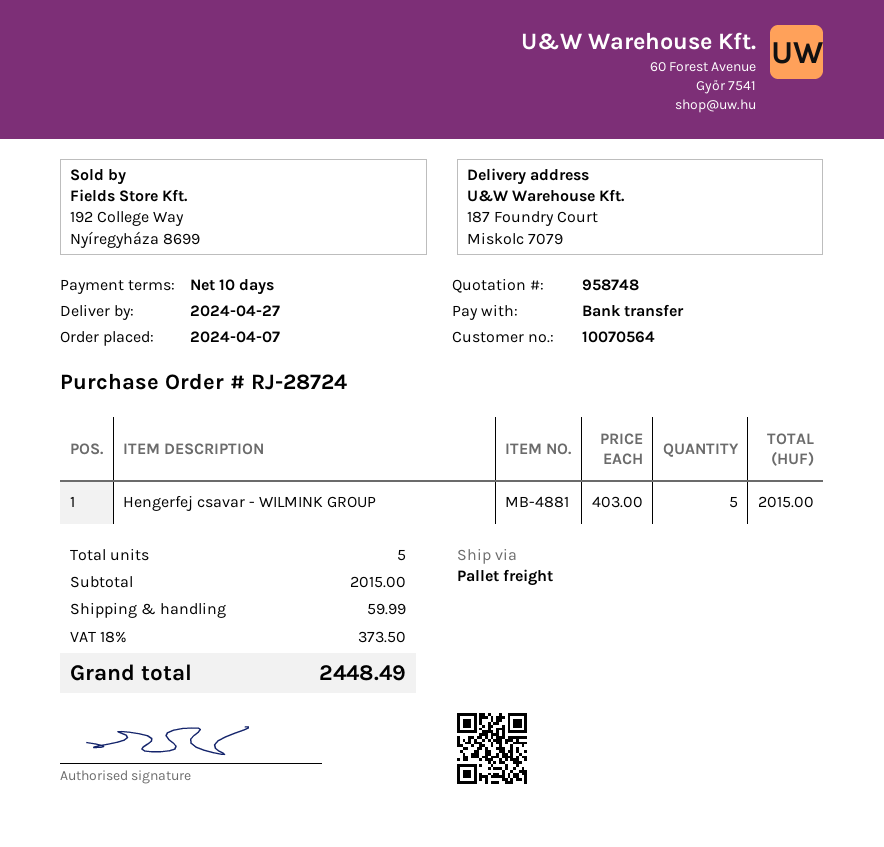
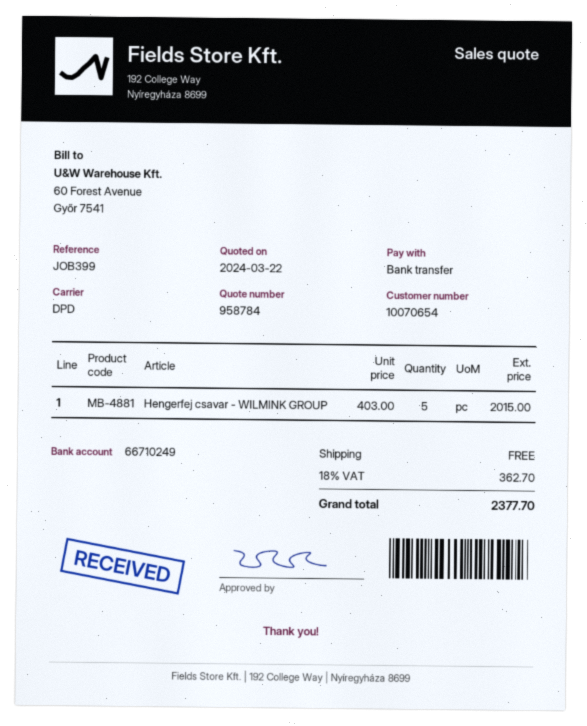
quote number: 958748 -> 958784
customer number: 10070564 -> 10070654
shipping method: pallet freight -> DPD
shipping: 59.99 -> 0.00
tax: 18% = 373.50 -> 18% = 362.70
total: 2448.49 -> 2377.70

